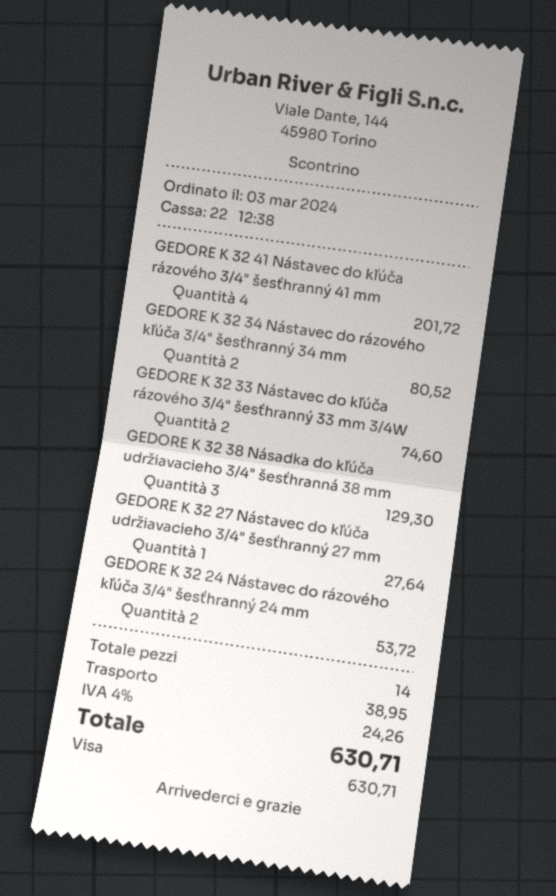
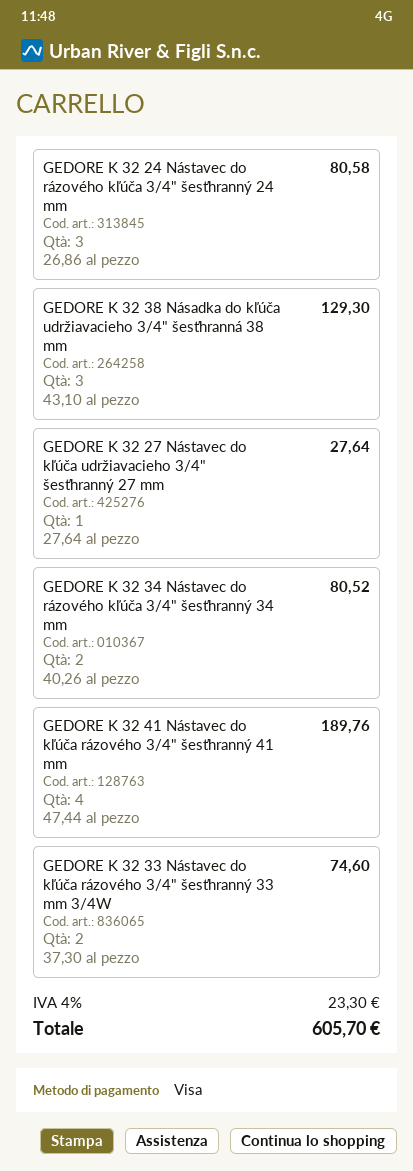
GEDORE K 32 41 Nástavec do kľúča rázového 3/4" šesťhranný 41 mm: 4 for 201.72 -> 4 for 189.76
GEDORE K 32 24 Nástavec do rázového kľúča 3/4" šesťhranný 24 mm: 2 for 53.72 -> 3 for 80.58
shipping: 38.95 -> none
tax: 4% = 24.26 -> 4% = 23.30
total: 630.71 -> 605.70

